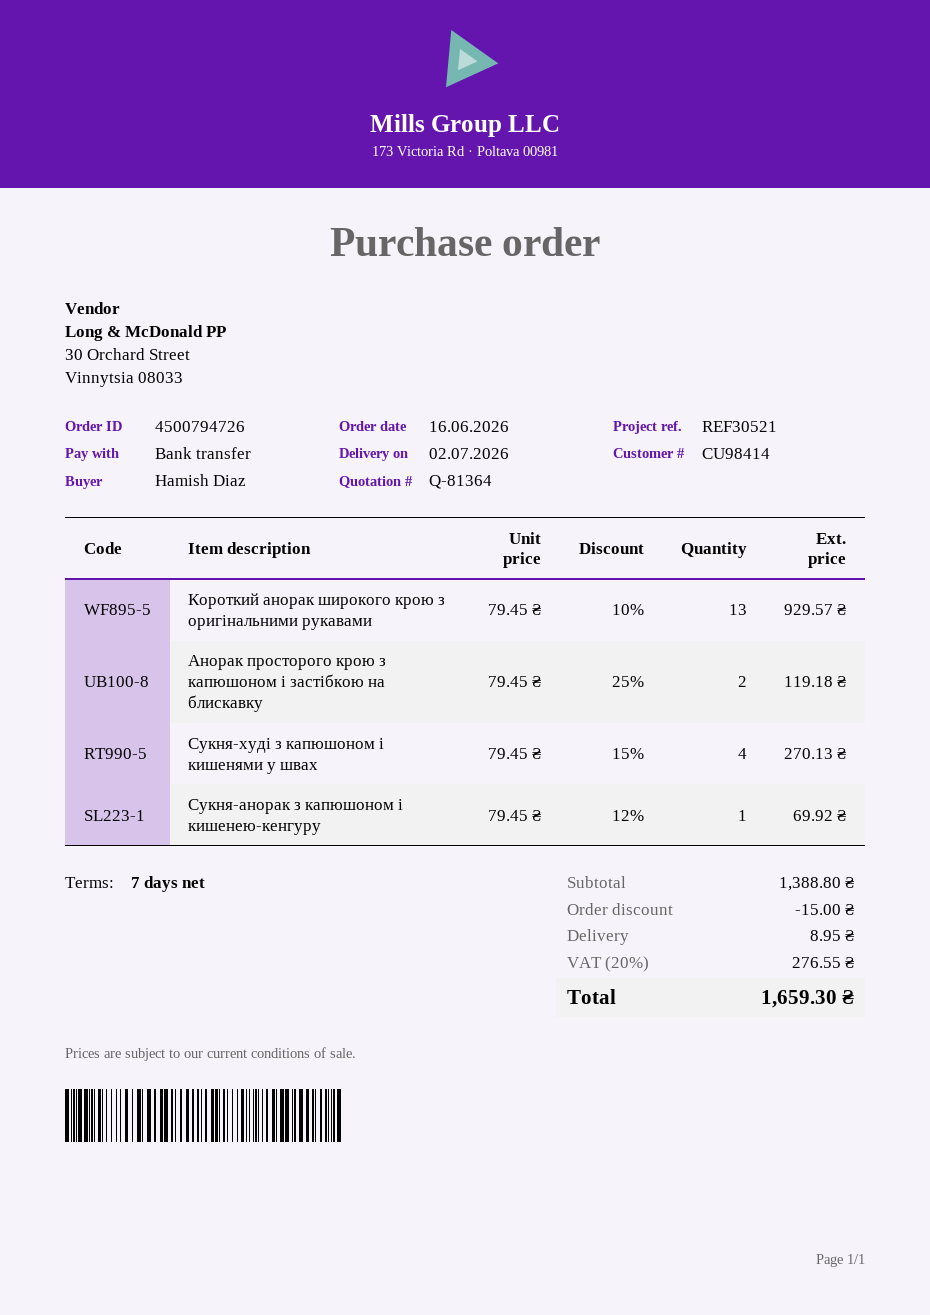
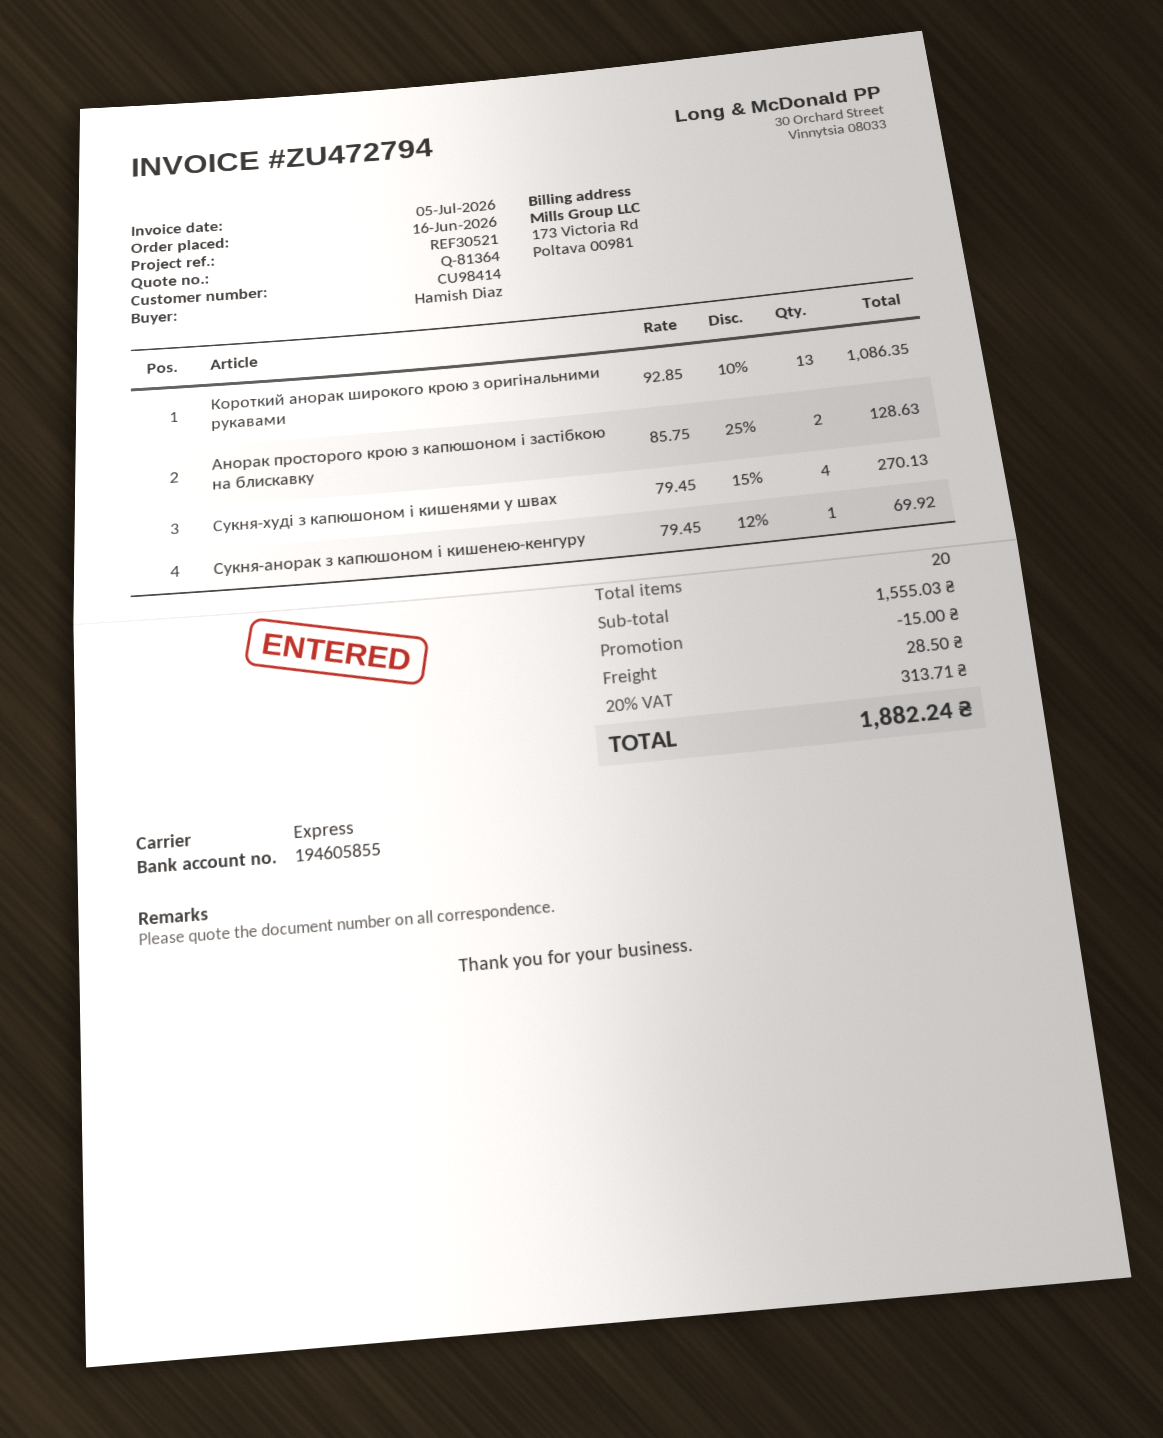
Короткий анорак широкого крою з оригінальними рукавами: 13 x 79.45 - 10% = 929.57 -> 13 x 92.85 - 10% = 1086.35
Анорак просторого крою з капюшоном і застібкою на блискавку: 2 x 79.45 - 25% = 119.18 -> 2 x 85.75 - 25% = 128.63
subtotal: 1388.80 -> 1555.03
shipping: 8.95 -> 28.50
tax: 20% = 276.55 -> 20% = 313.71
total: 1659.30 -> 1882.24

